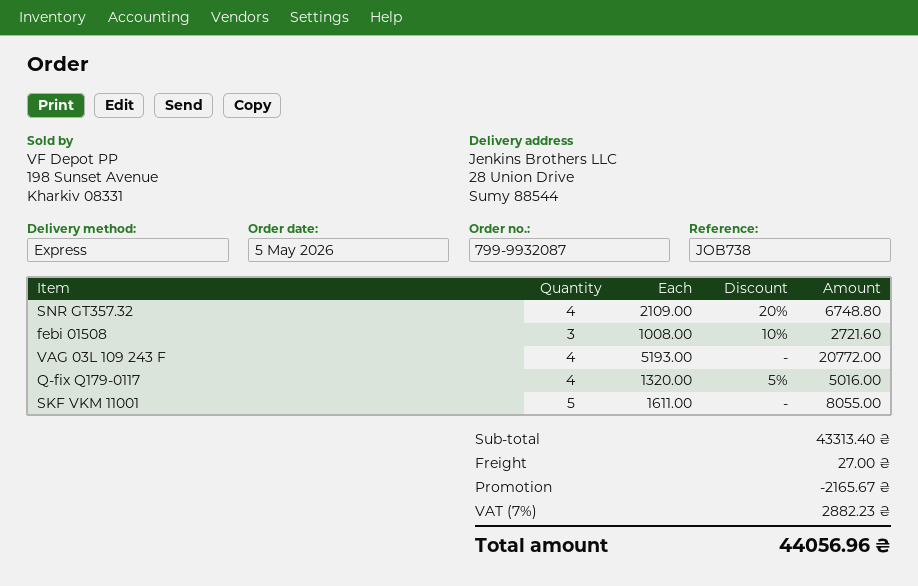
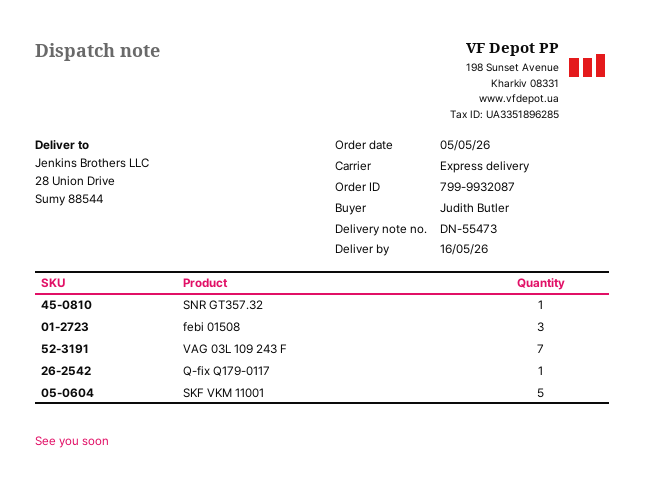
SNR GT357.32: 4 -> 1
VAG 03L 109 243 F: 4 -> 7
Q-fix Q179-0117: 4 -> 1

